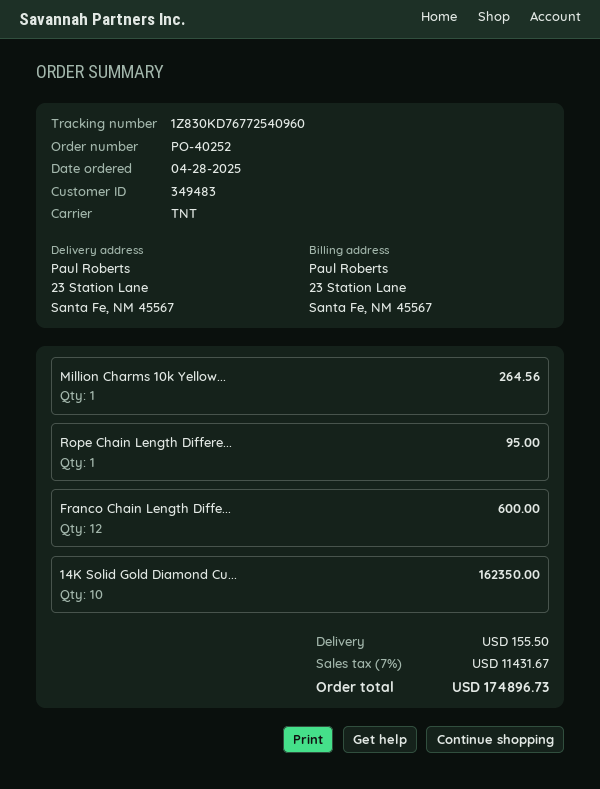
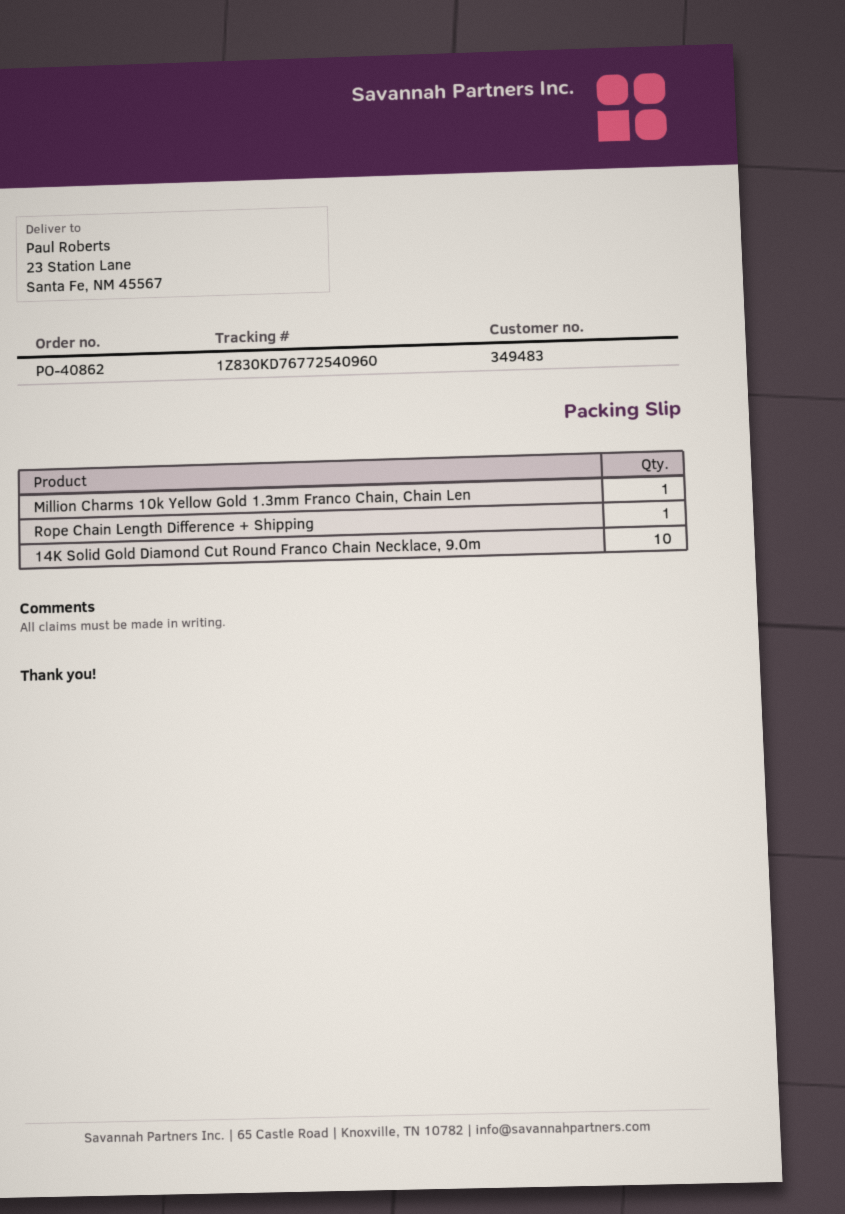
order number: PO-40252 -> PO-40862
Franco Chain Length Diffe...: 12 -> none

